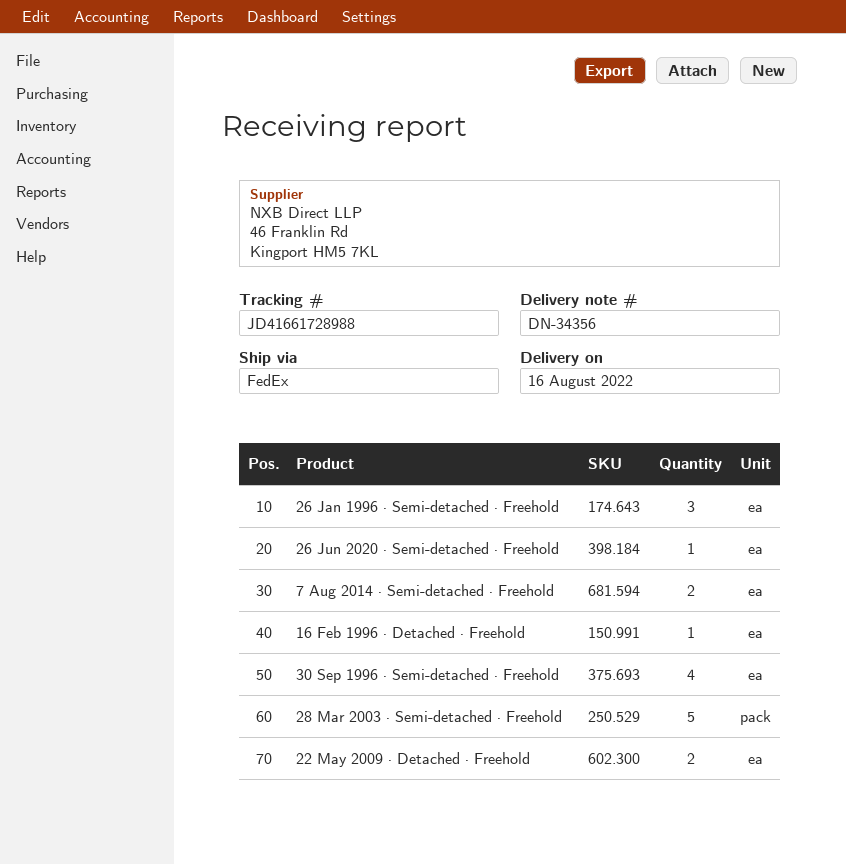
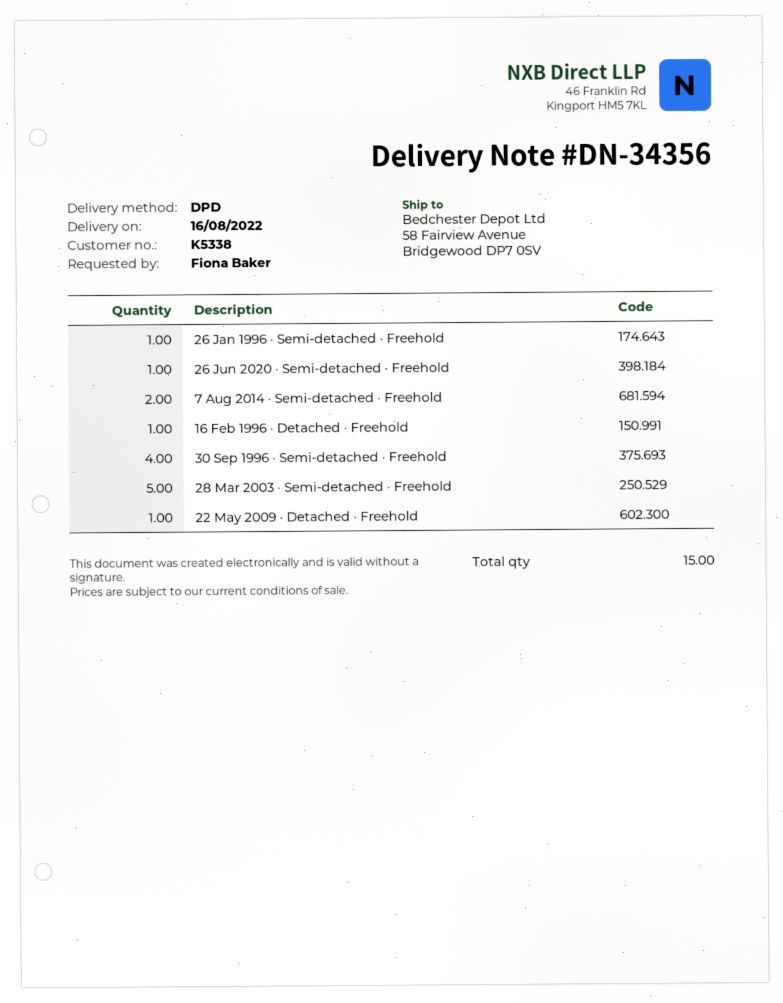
shipping method: FedEx -> DPD
26 Jan 1996 · Semi-detached · Freehold: 3 -> 1
22 May 2009 · Detached · Freehold: 2 -> 1

